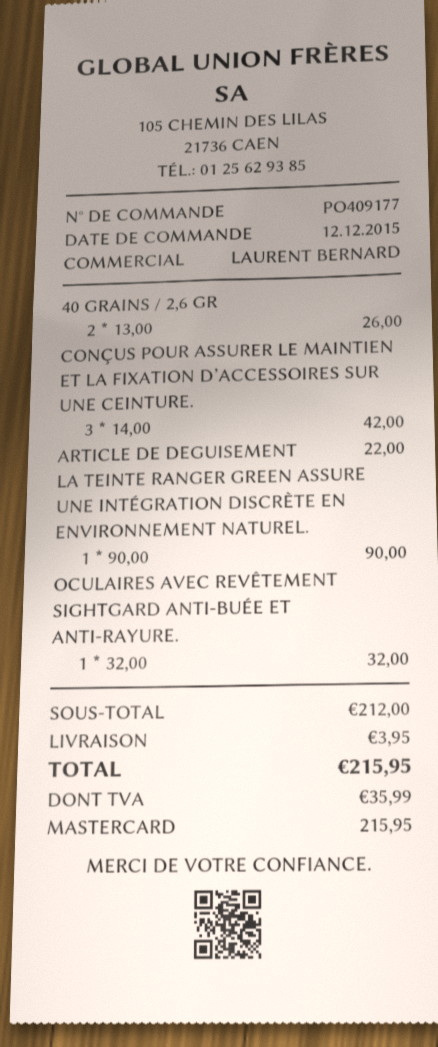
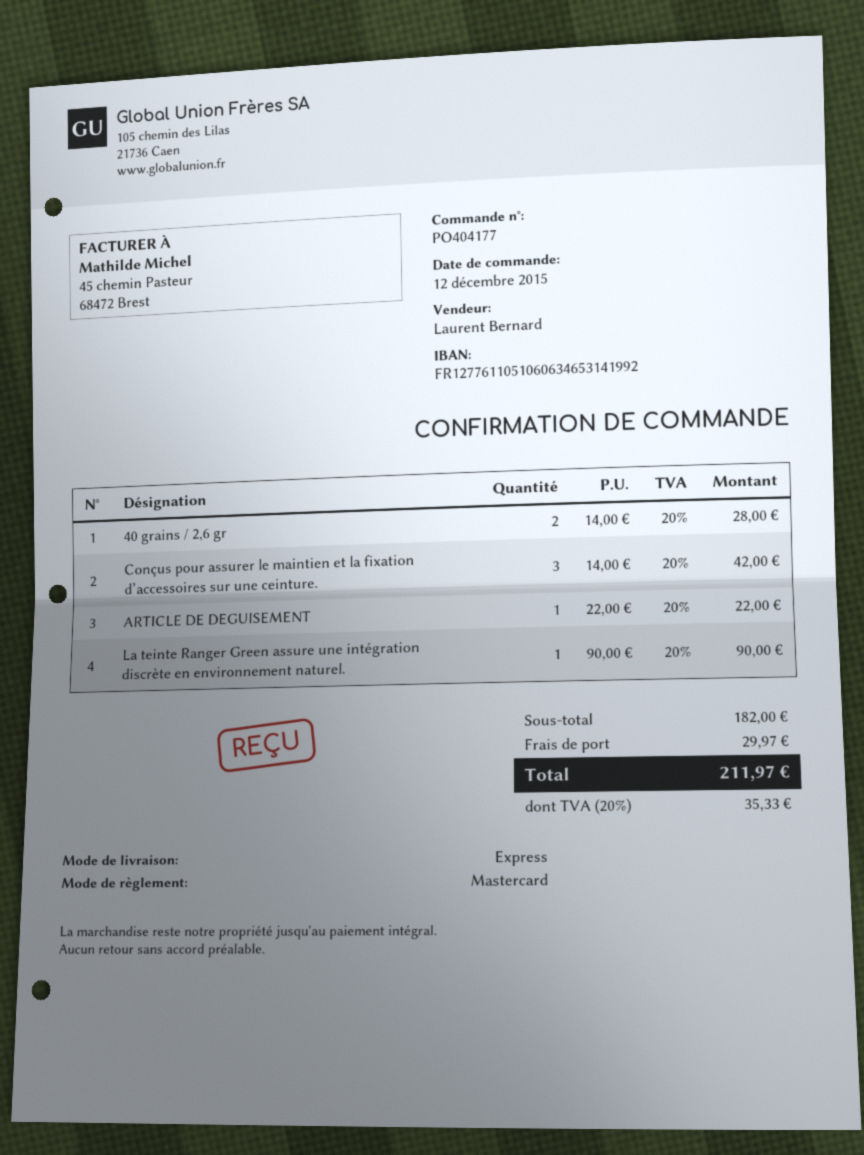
order number: PO409177 -> PO404177
40 GRAINS / 2,6 GR: 2 x 13.00 = 26.00 -> 2 x 14.00 = 28.00
OCULAIRES AVEC REVÊTEMENT SIGHTGARD ANTI-BUÉE ET ANTI-RAYURE.: 1 x 32.00 = 32.00 -> none
subtotal: 212.00 -> 182.00
shipping: 3.95 -> 29.97
tax: 35.99 -> 35.33
total: 215.95 -> 211.97

